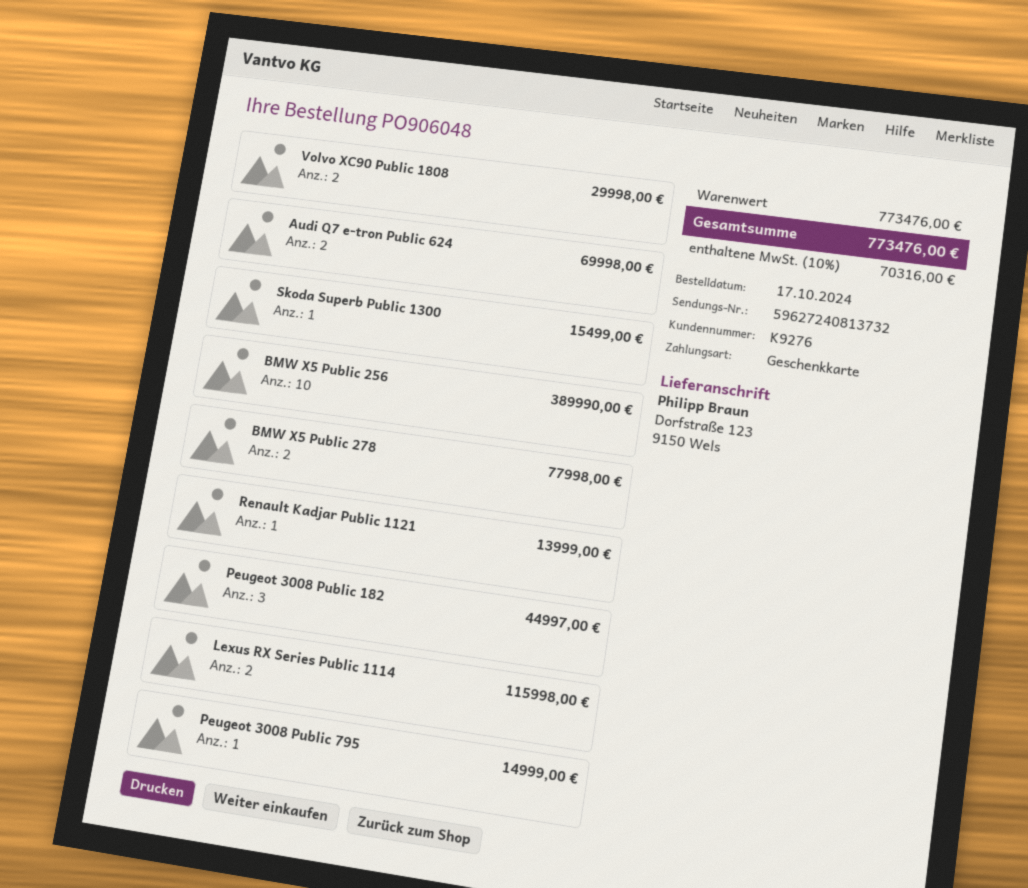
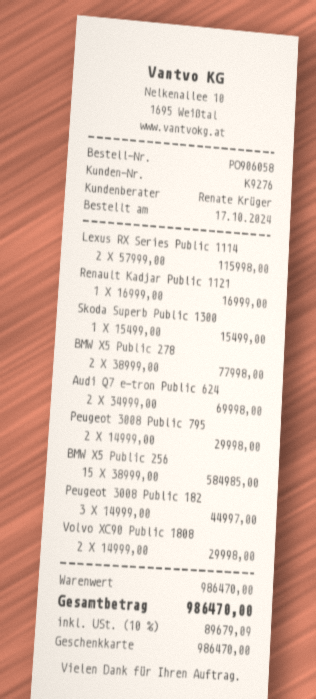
order number: PO906048 -> PO906058
BMW X5 Public 256: 10 for 389990.00 -> 15 for 584985.00
Renault Kadjar Public 1121: 1 for 13999.00 -> 1 for 16999.00
Peugeot 3008 Public 795: 1 for 14999.00 -> 2 for 29998.00
subtotal: 773476.00 -> 986470.00
tax: 10% = 70316.00 -> 10% = 89679.09
total: 773476.00 -> 986470.00

